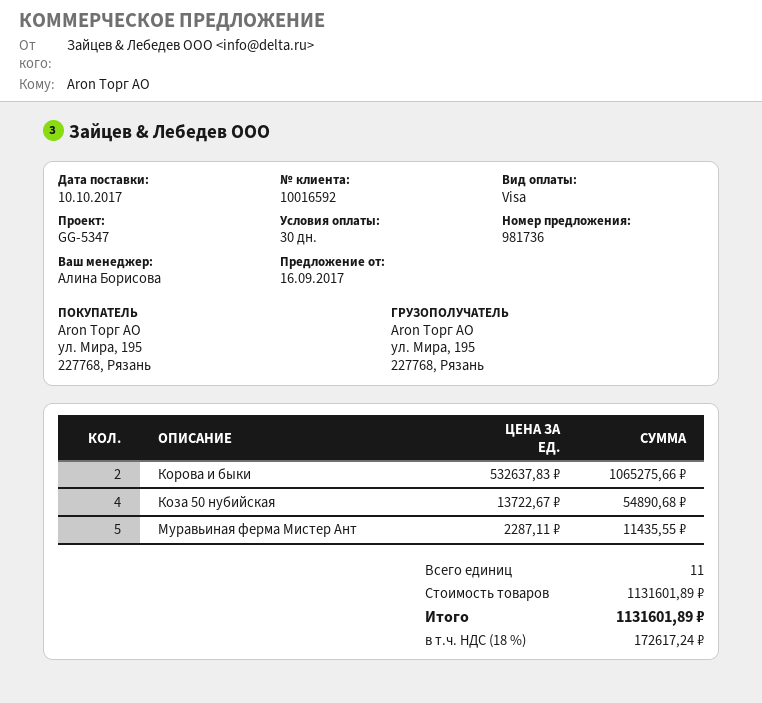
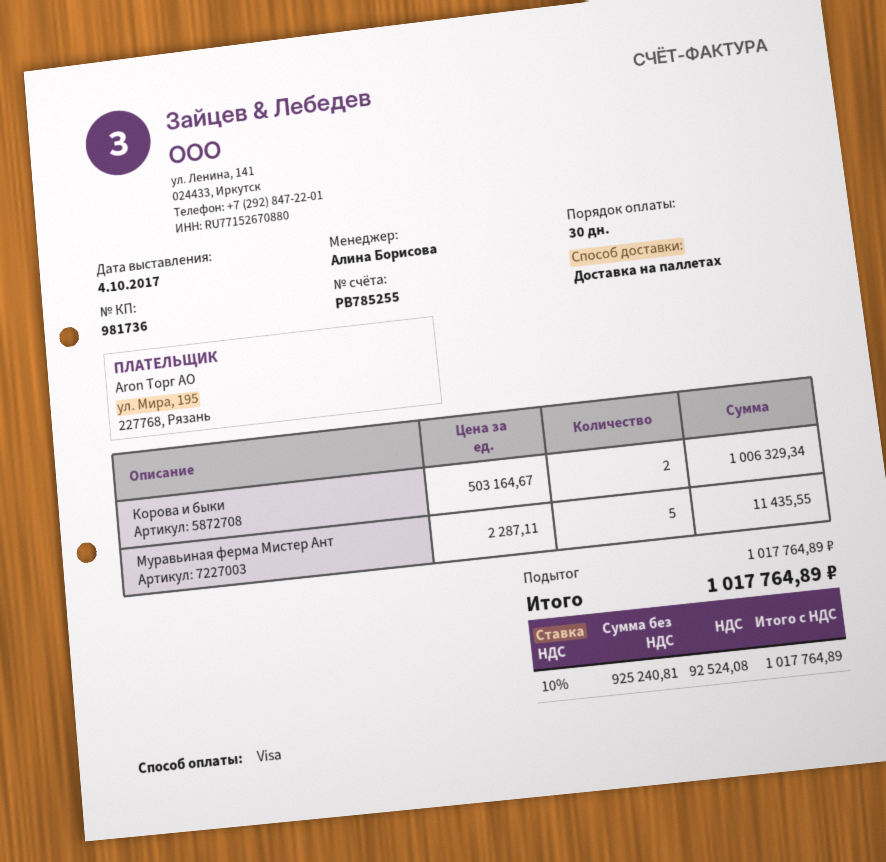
Корова и быки: 2 x 532637.83 = 1065275.66 -> 2 x 503164.67 = 1006329.34
Коза 50 нубийская: 4 x 13722.67 = 54890.68 -> none
subtotal: 1131601.89 -> 1017764.89
tax: 18% = 172617.24 -> 10% = 92524.08
total: 1131601.89 -> 1017764.89

